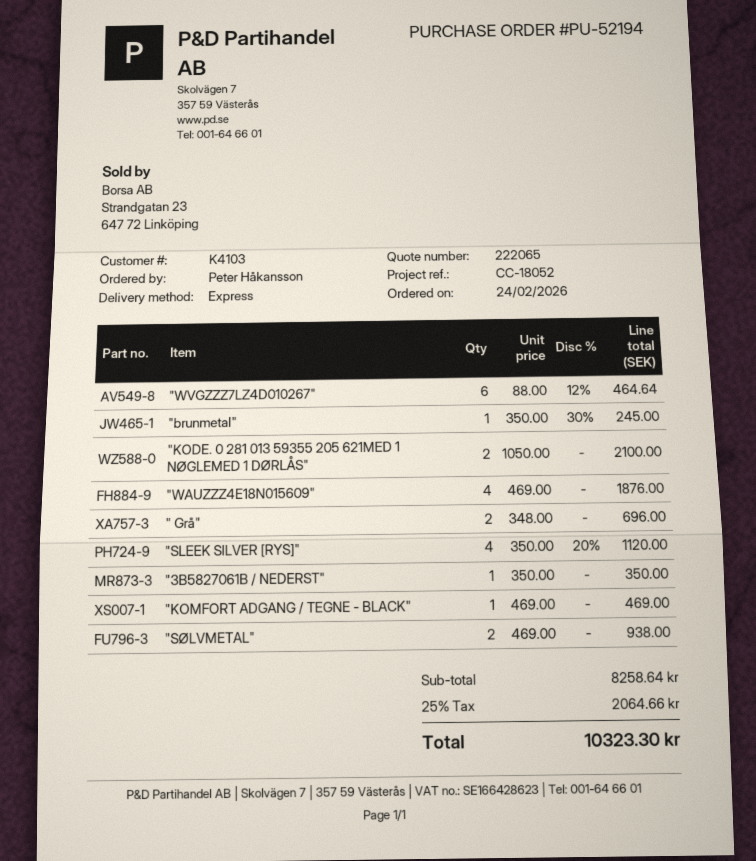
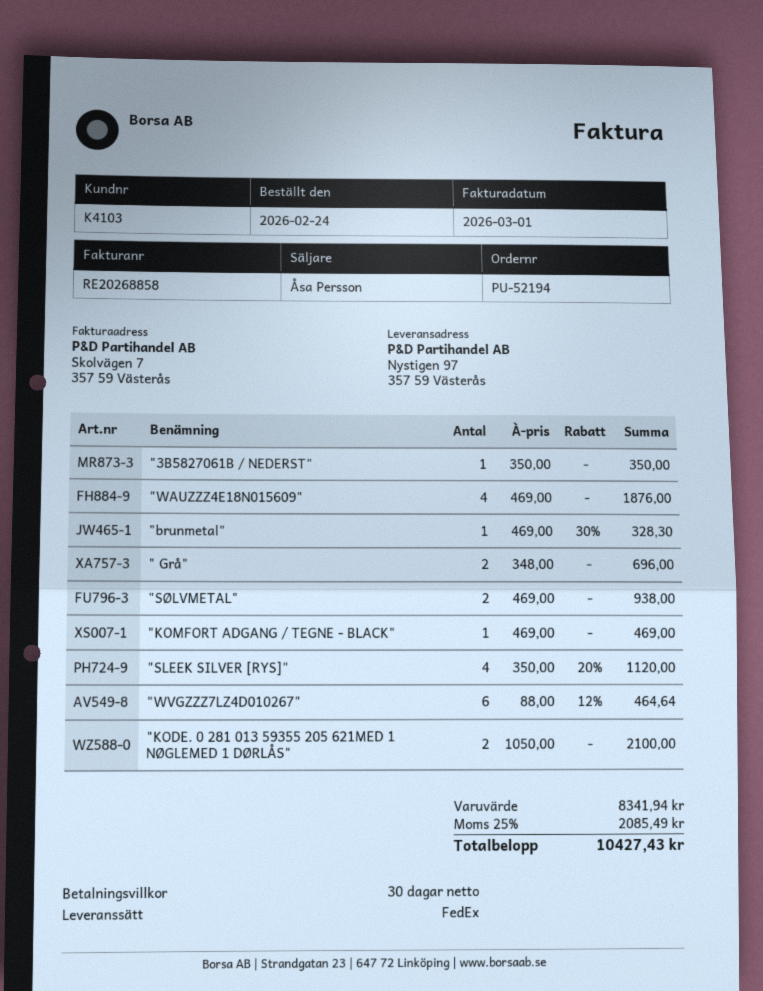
shipping method: express -> FedEx
"brunmetal": 1 x 350.00 - 30% = 245.00 -> 1 x 469.00 - 30% = 328.30
subtotal: 8258.64 -> 8341.94
tax: 25% = 2064.66 -> 25% = 2085.49
total: 10323.30 -> 10427.43

